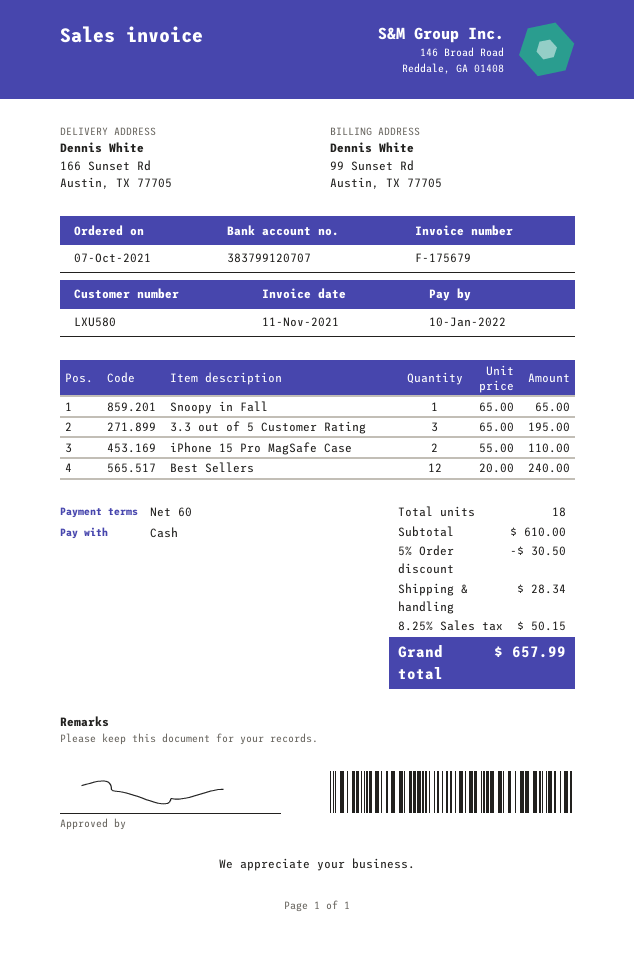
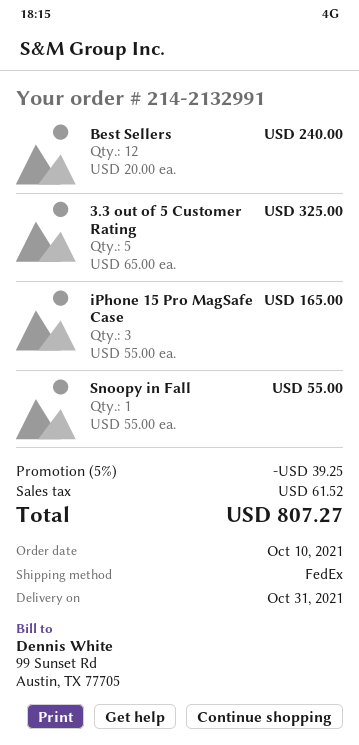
order date: 2021-10-07 -> 2021-10-10
Snoopy in Fall: 1 x 65.00 = 65.00 -> 1 x 55.00 = 55.00
3.3 out of 5 Customer Rating: 3 x 65.00 = 195.00 -> 5 x 65.00 = 325.00
iPhone 15 Pro MagSafe Case: 2 x 55.00 = 110.00 -> 3 x 55.00 = 165.00
discount: 5% = 30.50 -> 5% = 39.25
shipping: 28.34 -> none
tax: 50.15 -> 61.52
total: 657.99 -> 807.27

